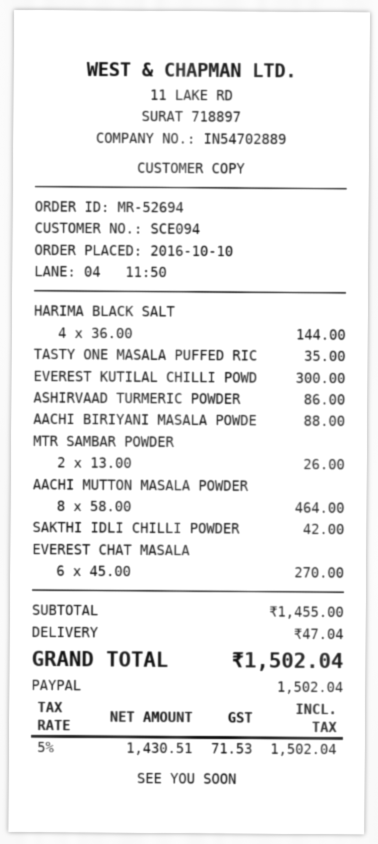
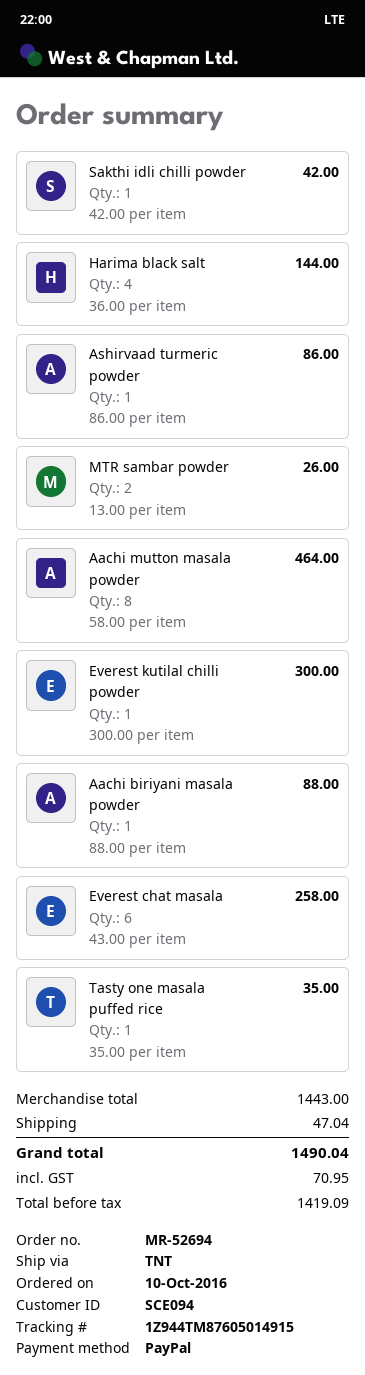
EVEREST CHAT MASALA: 6 x 45.00 = 270.00 -> 6 x 43.00 = 258.00
subtotal: 1455.00 -> 1443.00
net: 1430.51 -> 1419.09
tax: 71.53 -> 70.95
total: 1502.04 -> 1490.04

